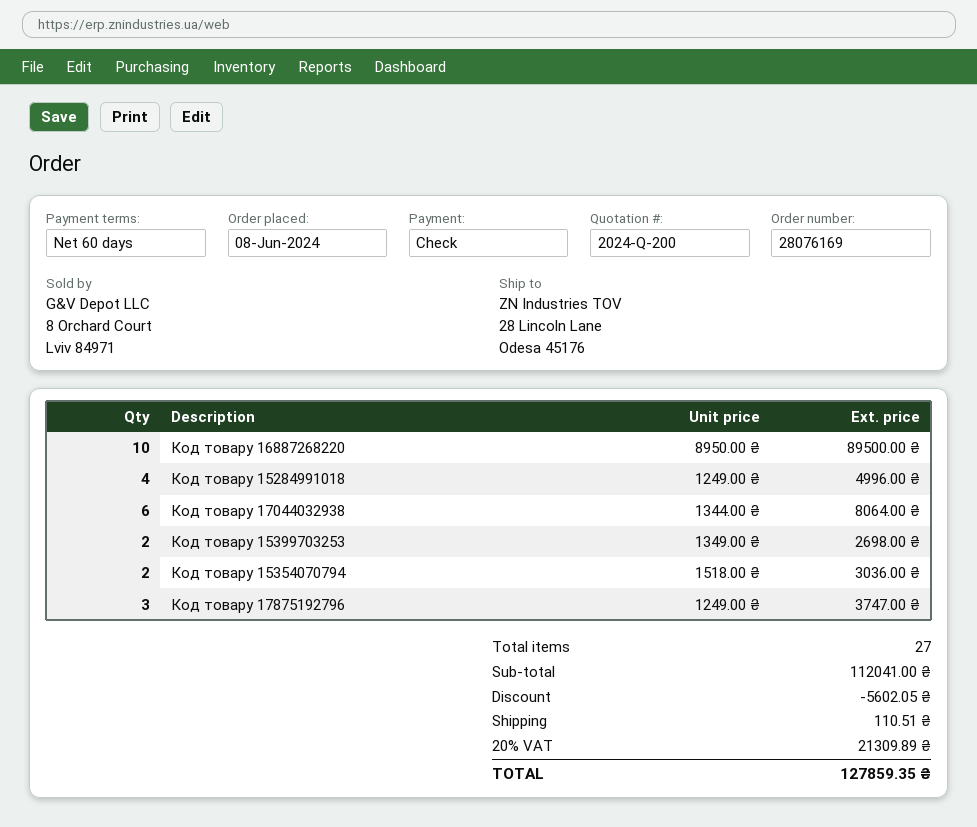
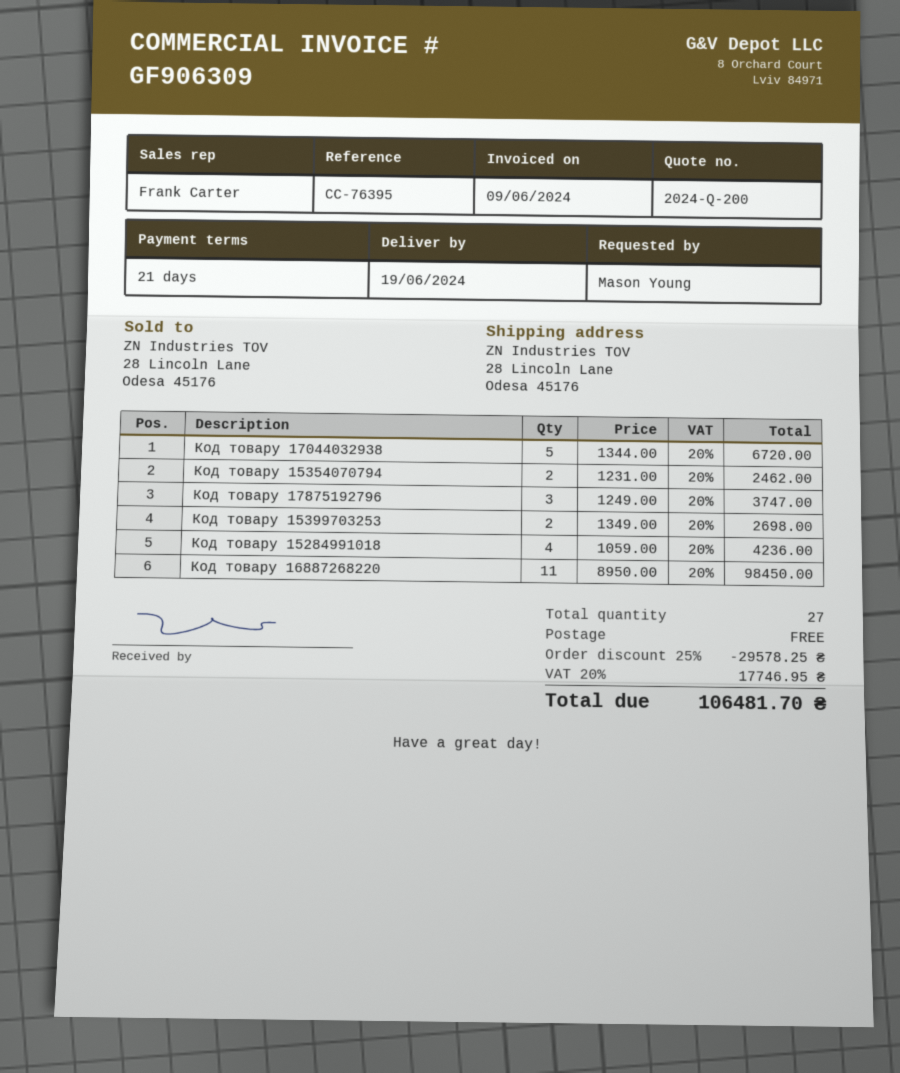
payment terms: 60 days -> 21 days
Код товару 16887268220: 10 x 8950.00 = 89500.00 -> 11 x 8950.00 = 98450.00
Код товару 15284991018: 4 x 1249.00 = 4996.00 -> 4 x 1059.00 = 4236.00
Код товару 17044032938: 6 x 1344.00 = 8064.00 -> 5 x 1344.00 = 6720.00
Код товару 15354070794: 2 x 1518.00 = 3036.00 -> 2 x 1231.00 = 2462.00
discount: 5602.05 -> 29578.25
shipping: 110.51 -> 0.00
tax: 20% = 21309.89 -> 20% = 17746.95
total: 127859.35 -> 106481.70

